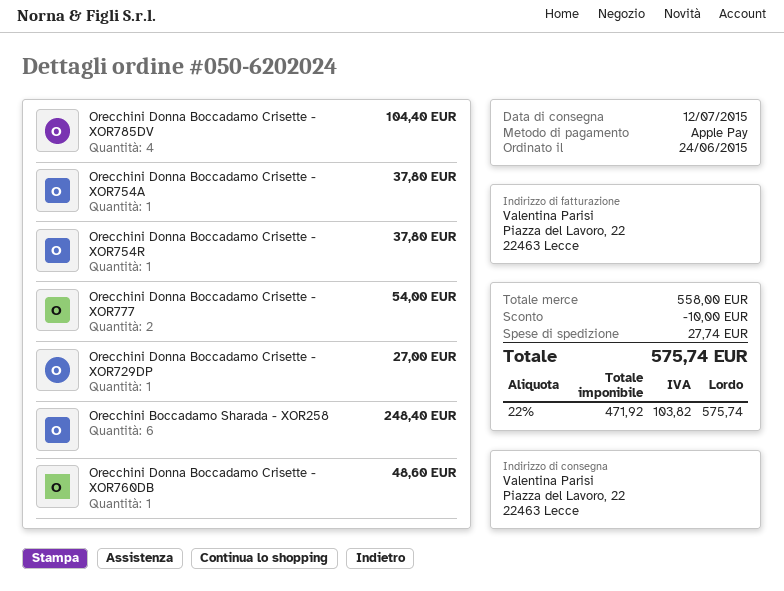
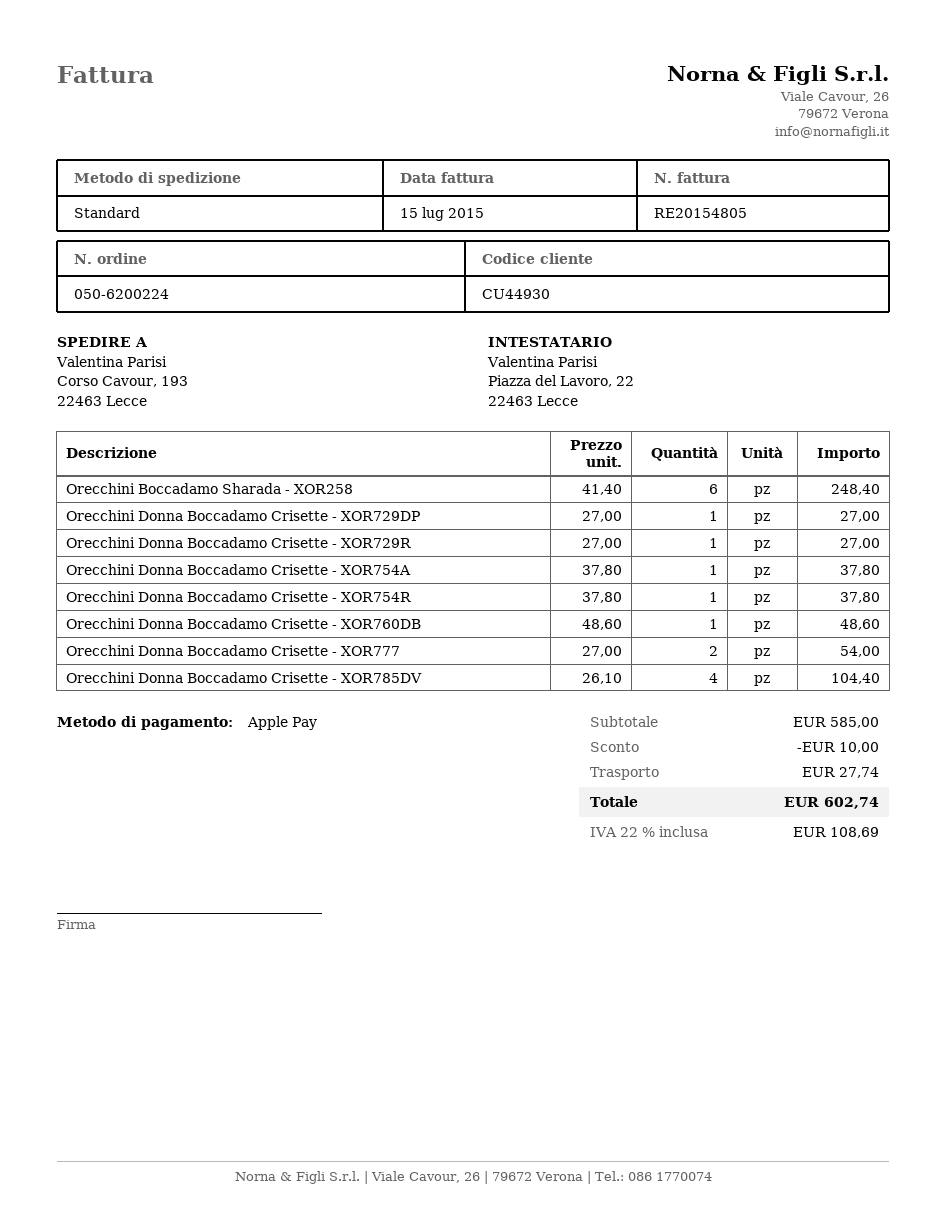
order number: 050-6202024 -> 050-6200224
ship to: Piazza del Lavoro, 22, 22463 Lecce -> Corso Cavour, 193, 22463 Lecce
Orecchini Donna Boccadamo Crisette - XOR729R: none -> 1 for 27.00
subtotal: 558.00 -> 585.00
tax: 22% = 103.82 -> 22% = 108.69
total: 575.74 -> 602.74

